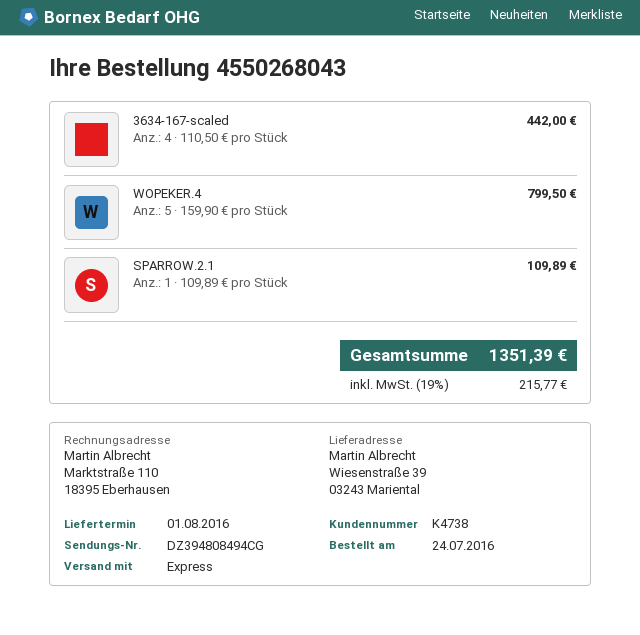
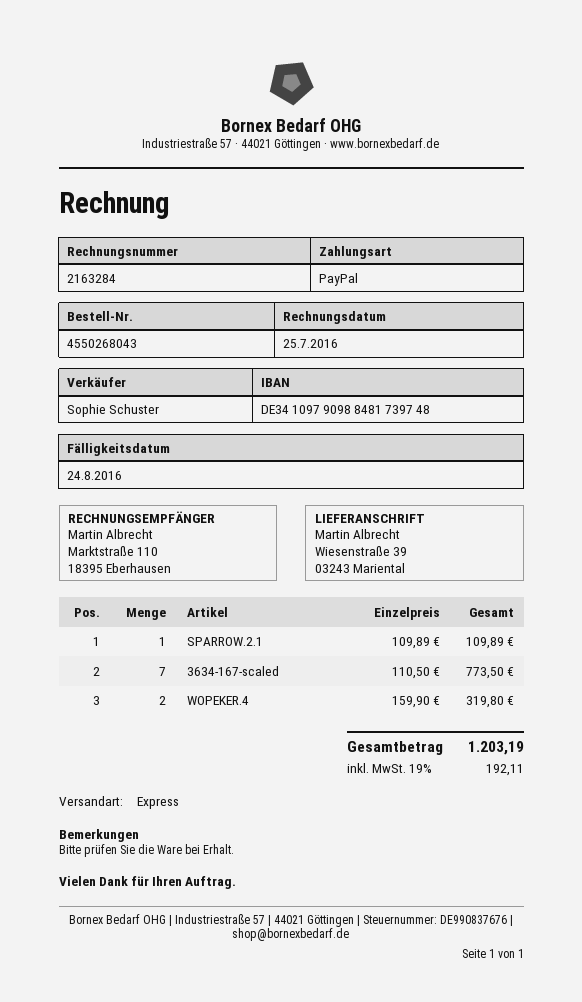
3634-167-scaled: 4 x 110.50 = 442.00 -> 7 x 110.50 = 773.50
WOPEKER.4: 5 x 159.90 = 799.50 -> 2 x 159.90 = 319.80
tax: 19% = 215.77 -> 19% = 192.11
total: 1351.39 -> 1203.19

